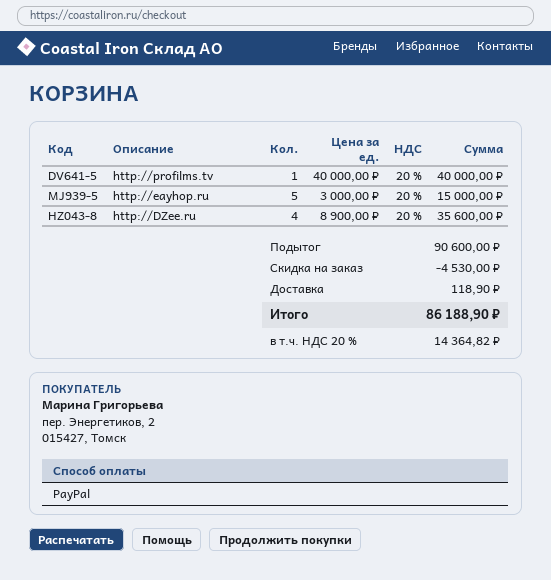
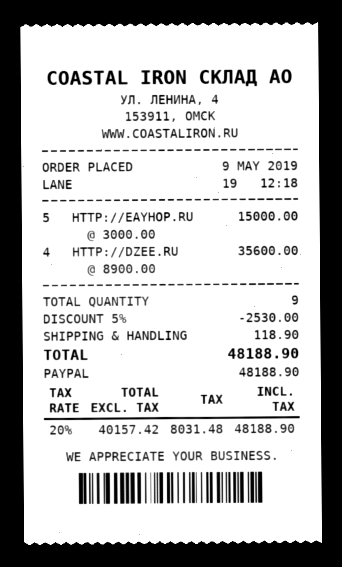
http://profilms.tv: 1 x 40000.00 = 40000.00 -> none
discount: 4530.00 -> 2530.00
tax: 20% = 14364.82 -> 20% = 8031.48
total: 86188.90 -> 48188.90

